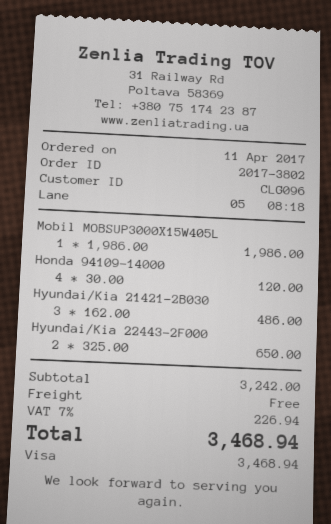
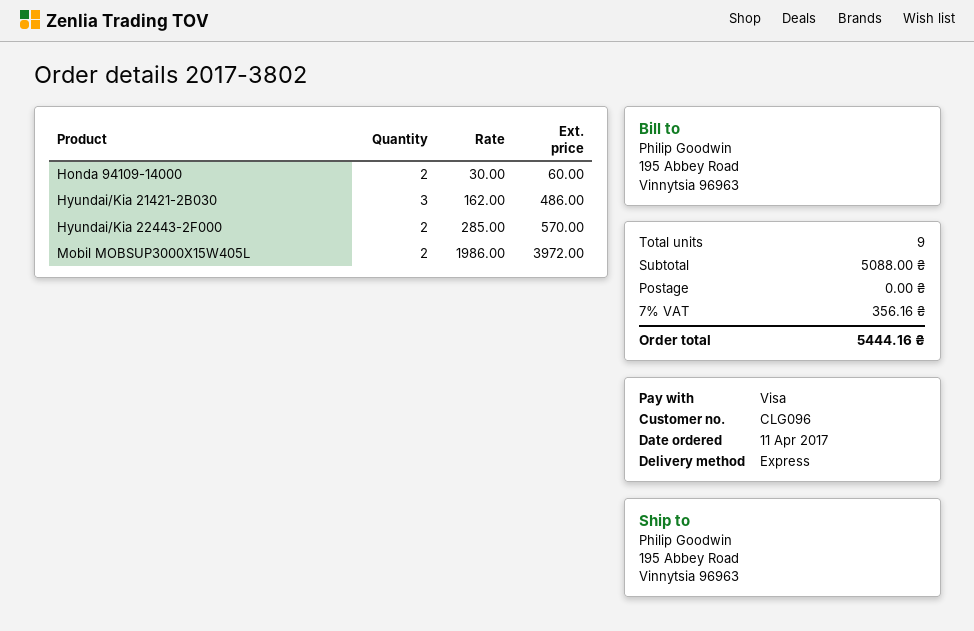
Mobil MOBSUP3000X15W405L: 1 x 1986.00 = 1986.00 -> 2 x 1986.00 = 3972.00
Honda 94109-14000: 4 x 30.00 = 120.00 -> 2 x 30.00 = 60.00
Hyundai/Kia 22443-2F000: 2 x 325.00 = 650.00 -> 2 x 285.00 = 570.00
subtotal: 3242.00 -> 5088.00
tax: 7% = 226.94 -> 7% = 356.16
total: 3468.94 -> 5444.16

